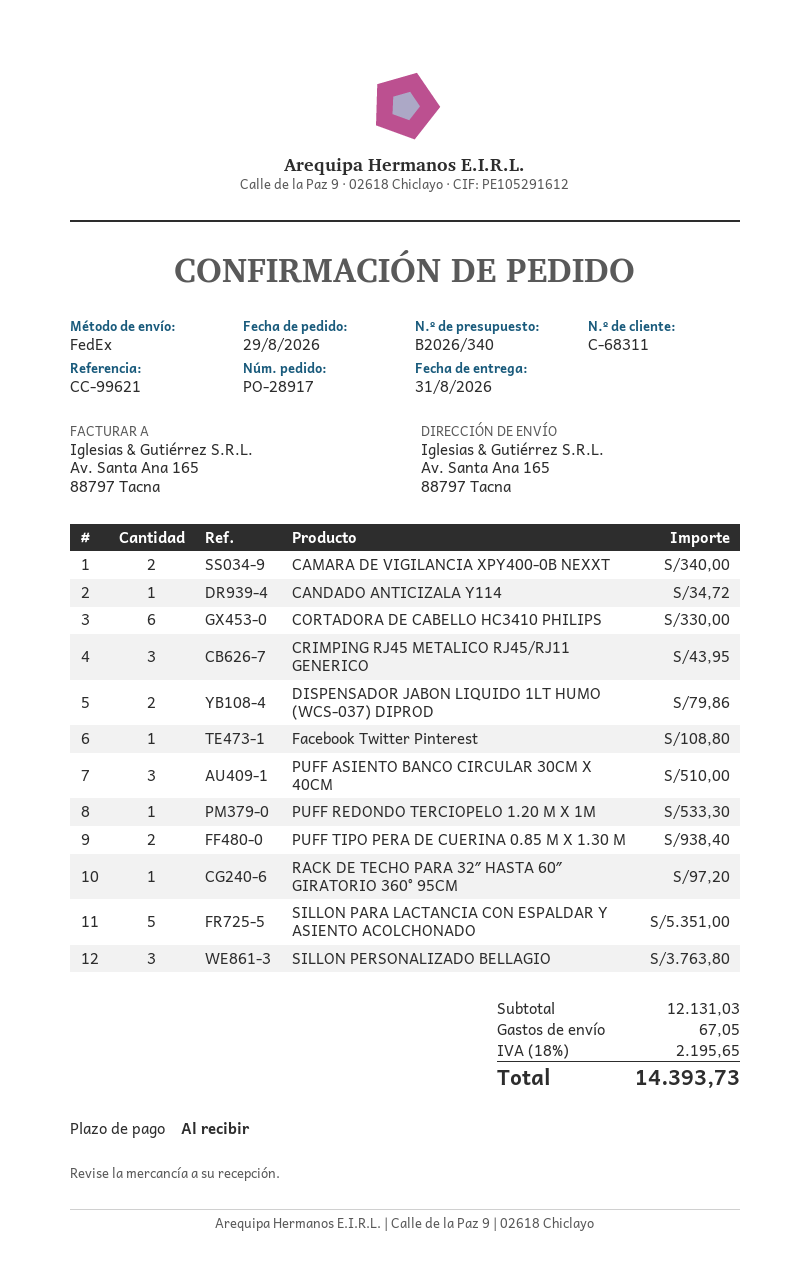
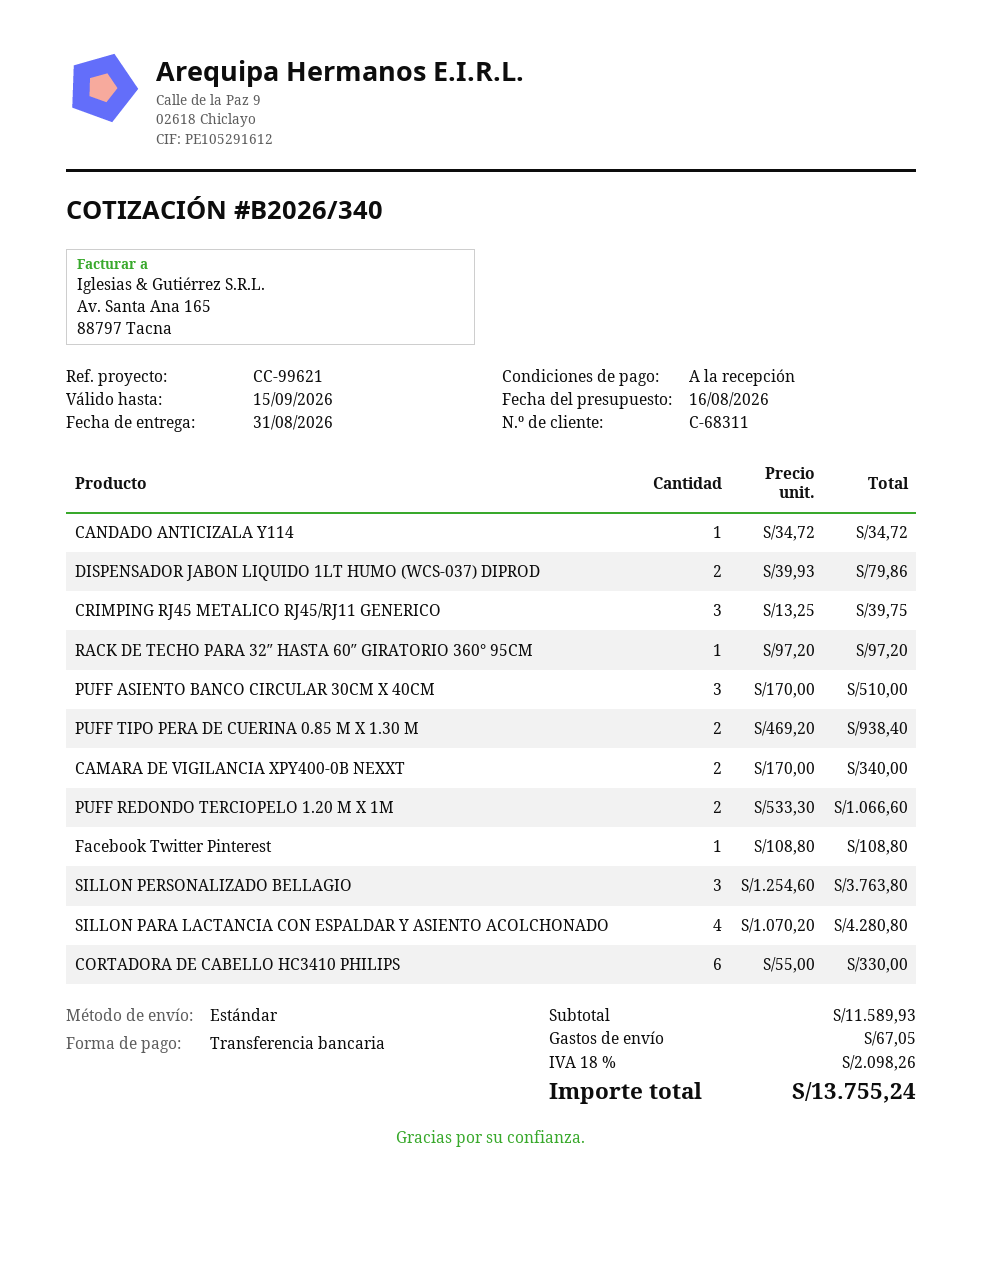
shipping method: FedEx -> standard
CRIMPING RJ45 METALICO RJ45/RJ11 GENERICO: 3 for 43.95 -> 3 for 39.75
PUFF REDONDO TERCIOPELO 1.20 M X 1M: 1 for 533.30 -> 2 for 1066.60
SILLON PARA LACTANCIA CON ESPALDAR Y ASIENTO ACOLCHONADO: 5 for 5351.00 -> 4 for 4280.80
subtotal: 12131.03 -> 11589.93
tax: 18% = 2195.65 -> 18% = 2098.26
total: 14393.73 -> 13755.24

